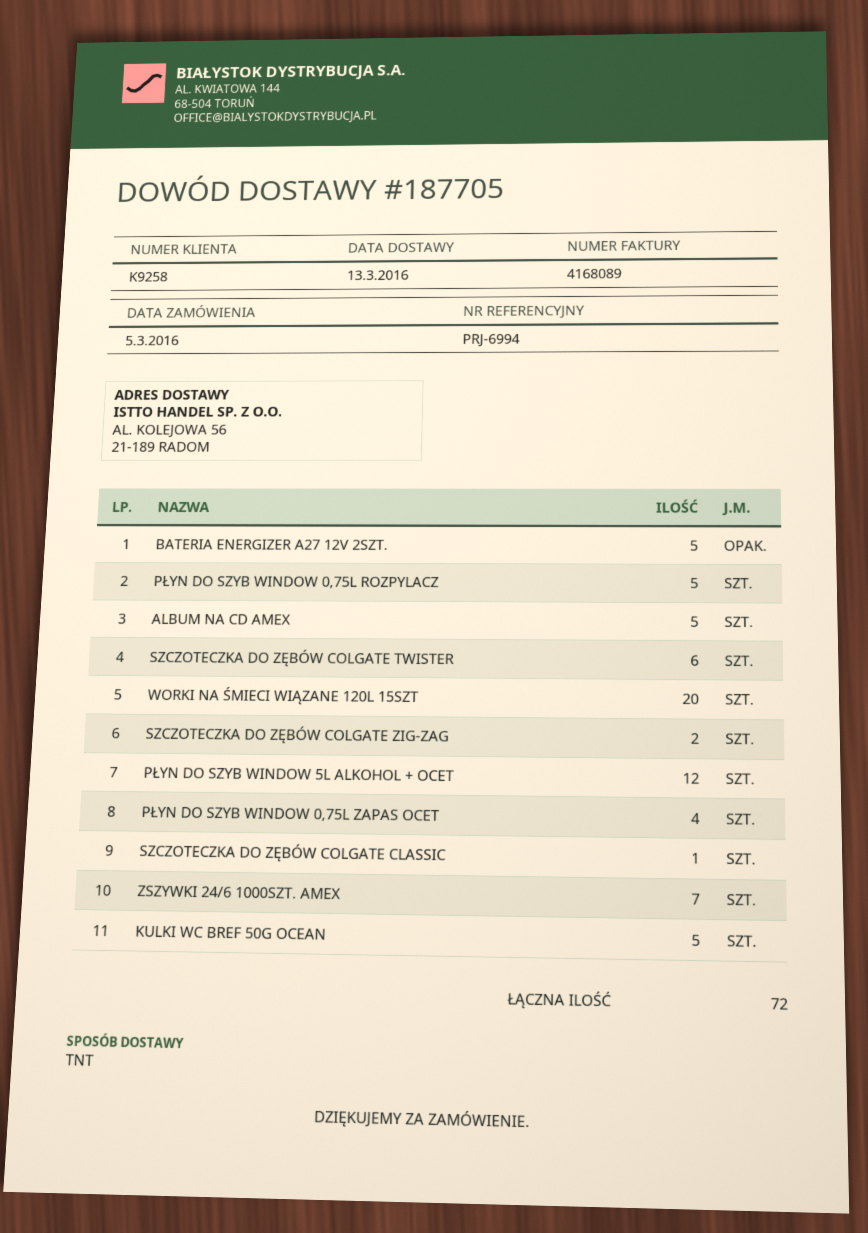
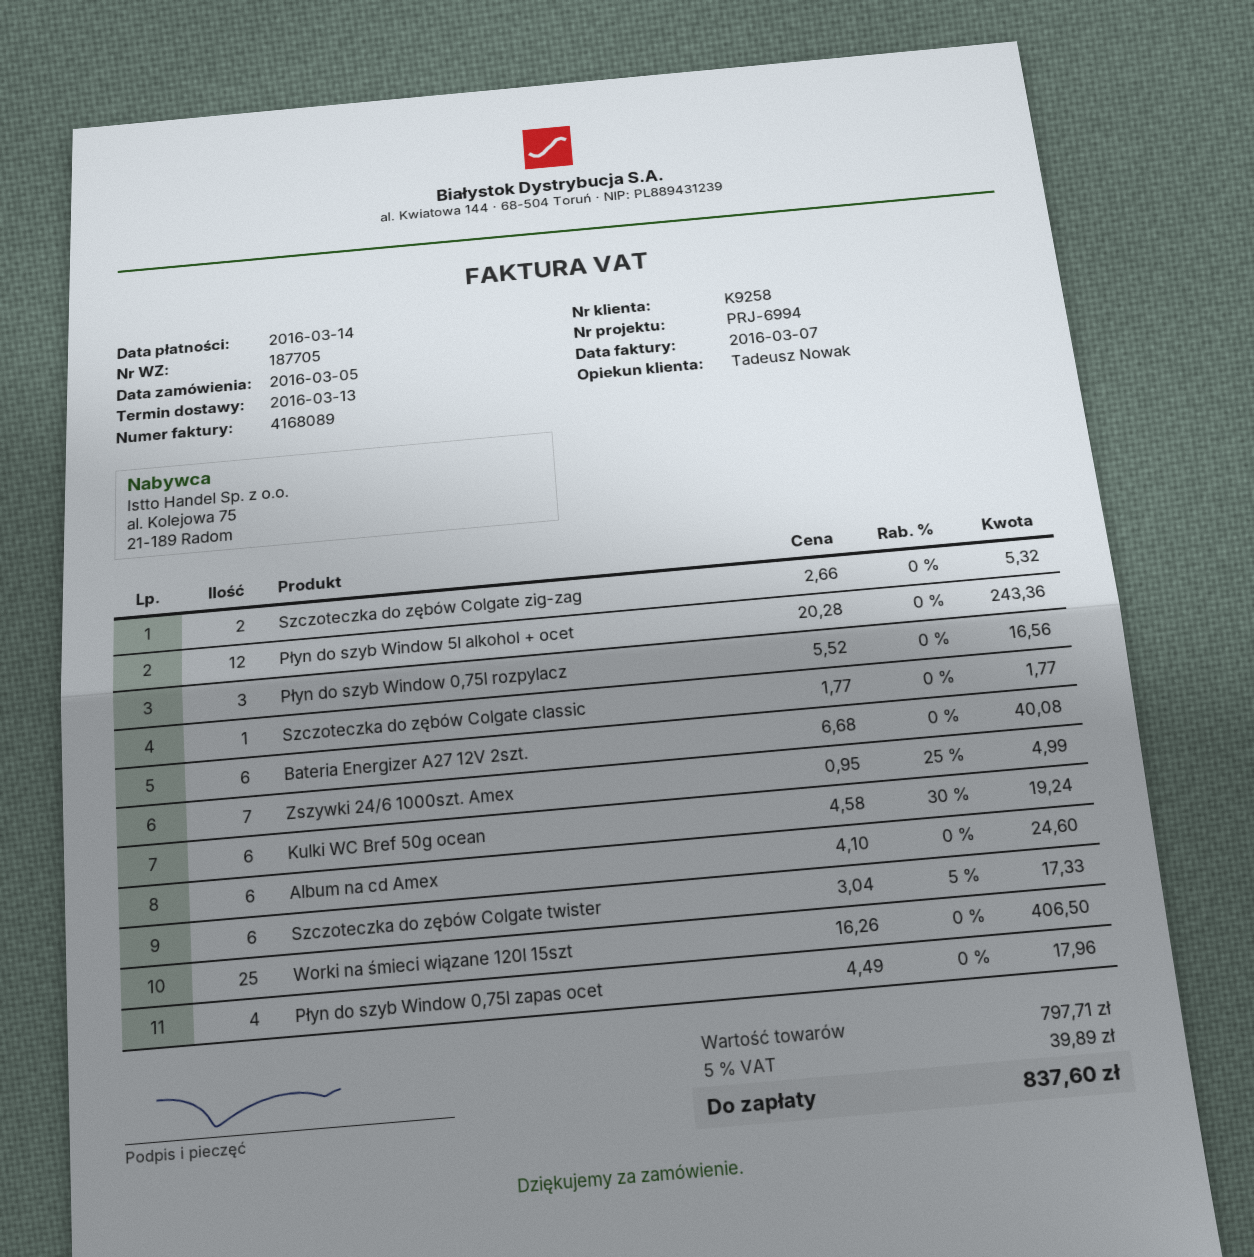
BATERIA ENERGIZER A27 12V 2SZT.: 5 -> 6
PŁYN DO SZYB WINDOW 0,75L ROZPYLACZ: 5 -> 3
ALBUM NA CD AMEX: 5 -> 6
WORKI NA ŚMIECI WIĄZANE 120L 15SZT: 20 -> 25
KULKI WC BREF 50G OCEAN: 5 -> 6

